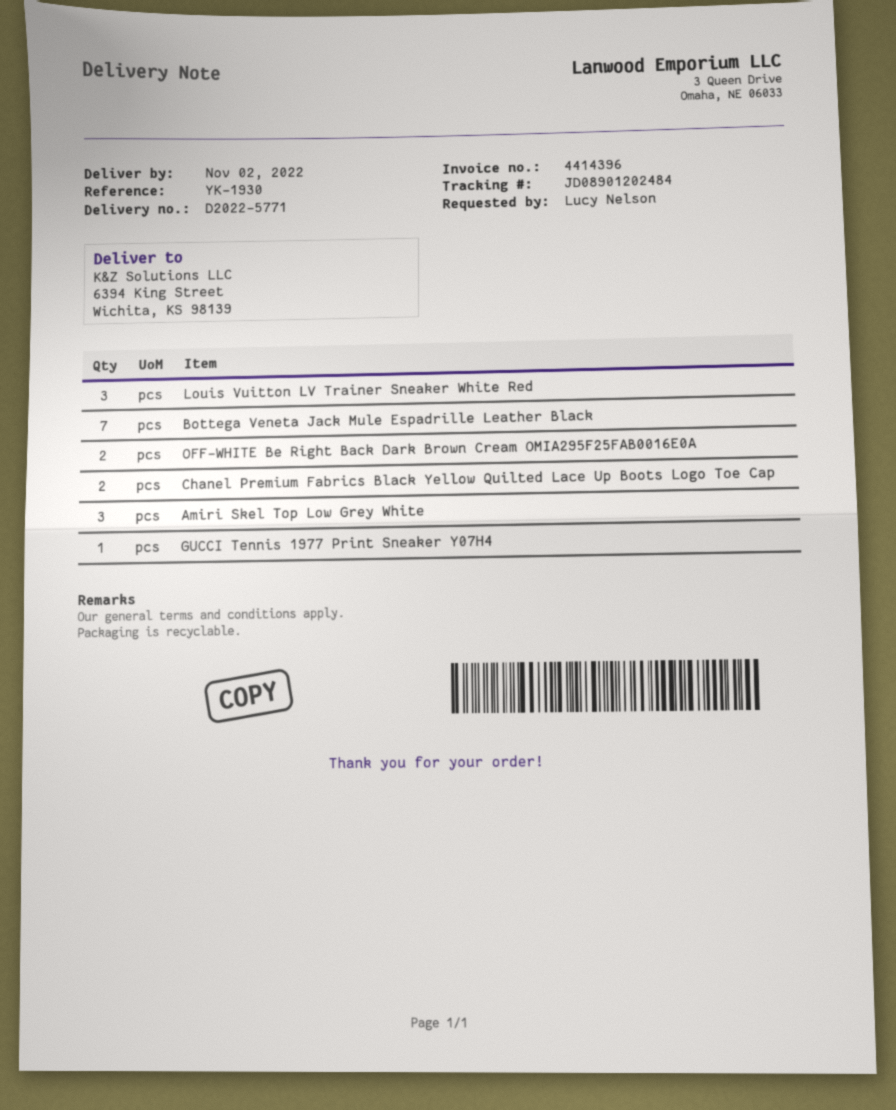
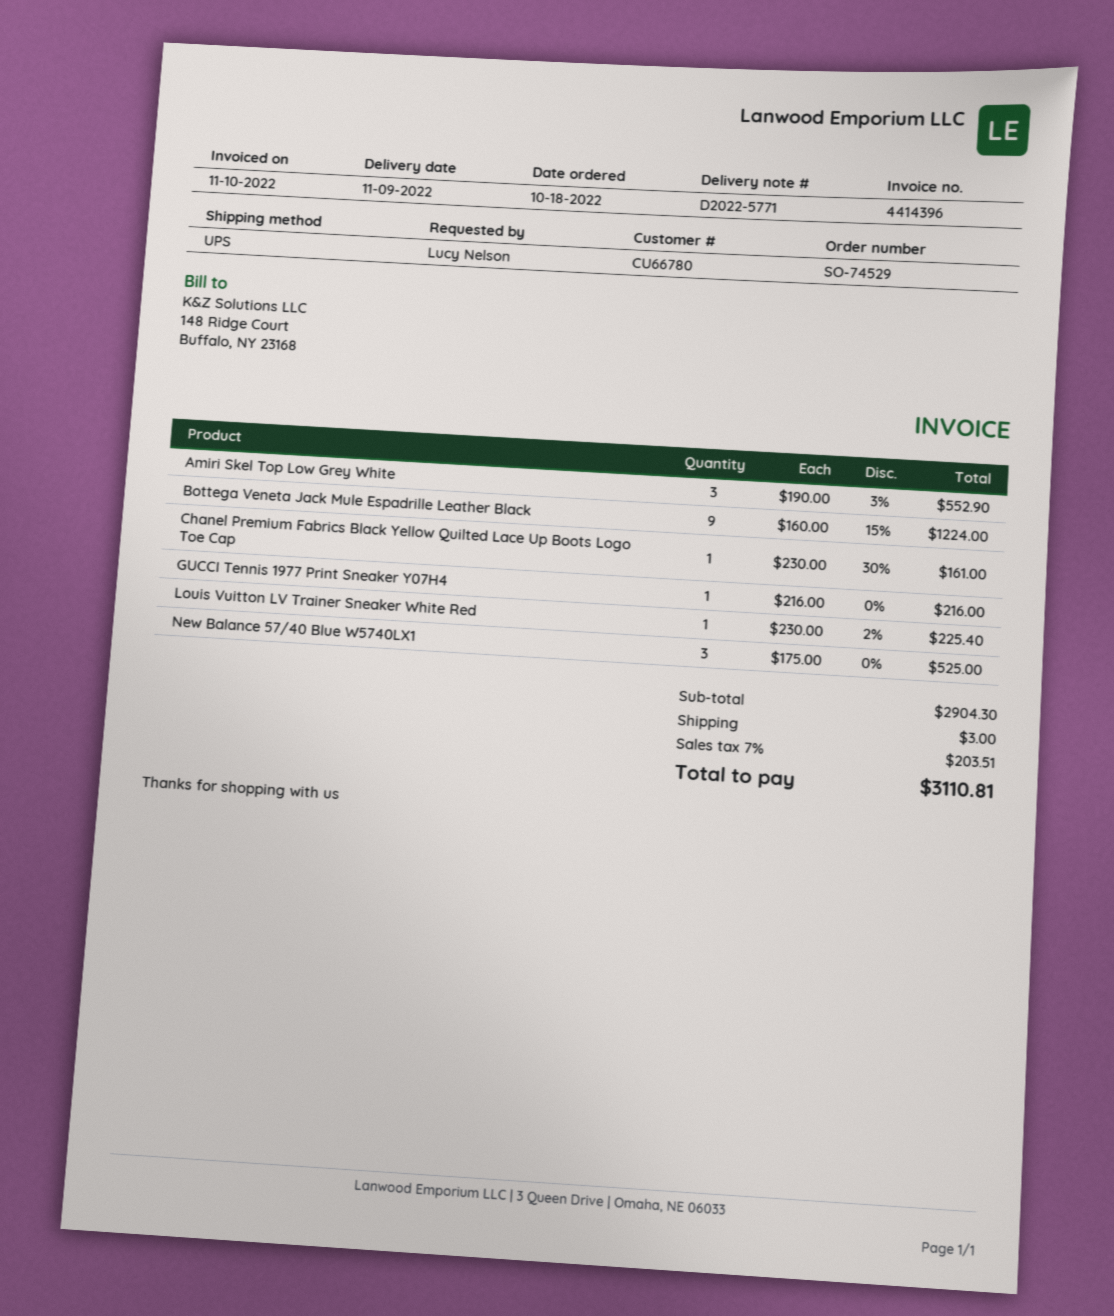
delivery date: 2022-11-02 -> 2022-11-09
Louis Vuitton LV Trainer Sneaker White Red: 3 -> 1
Bottega Veneta Jack Mule Espadrille Leather Black: 7 -> 9
OFF-WHITE Be Right Back Dark Brown Cream OMIA295F25FAB0016E0A: 2 -> none
Chanel Premium Fabrics Black Yellow Quilted Lace Up Boots Logo Toe Cap: 2 -> 1
New Balance 57/40 Blue W5740LX1: none -> 3

